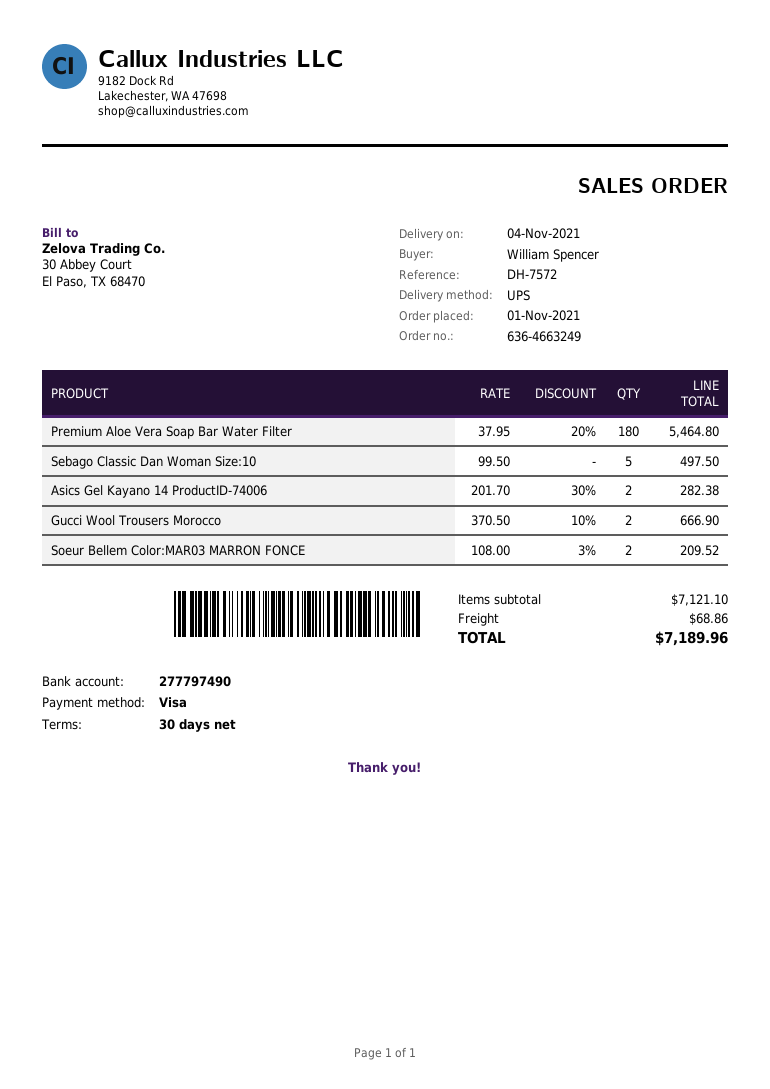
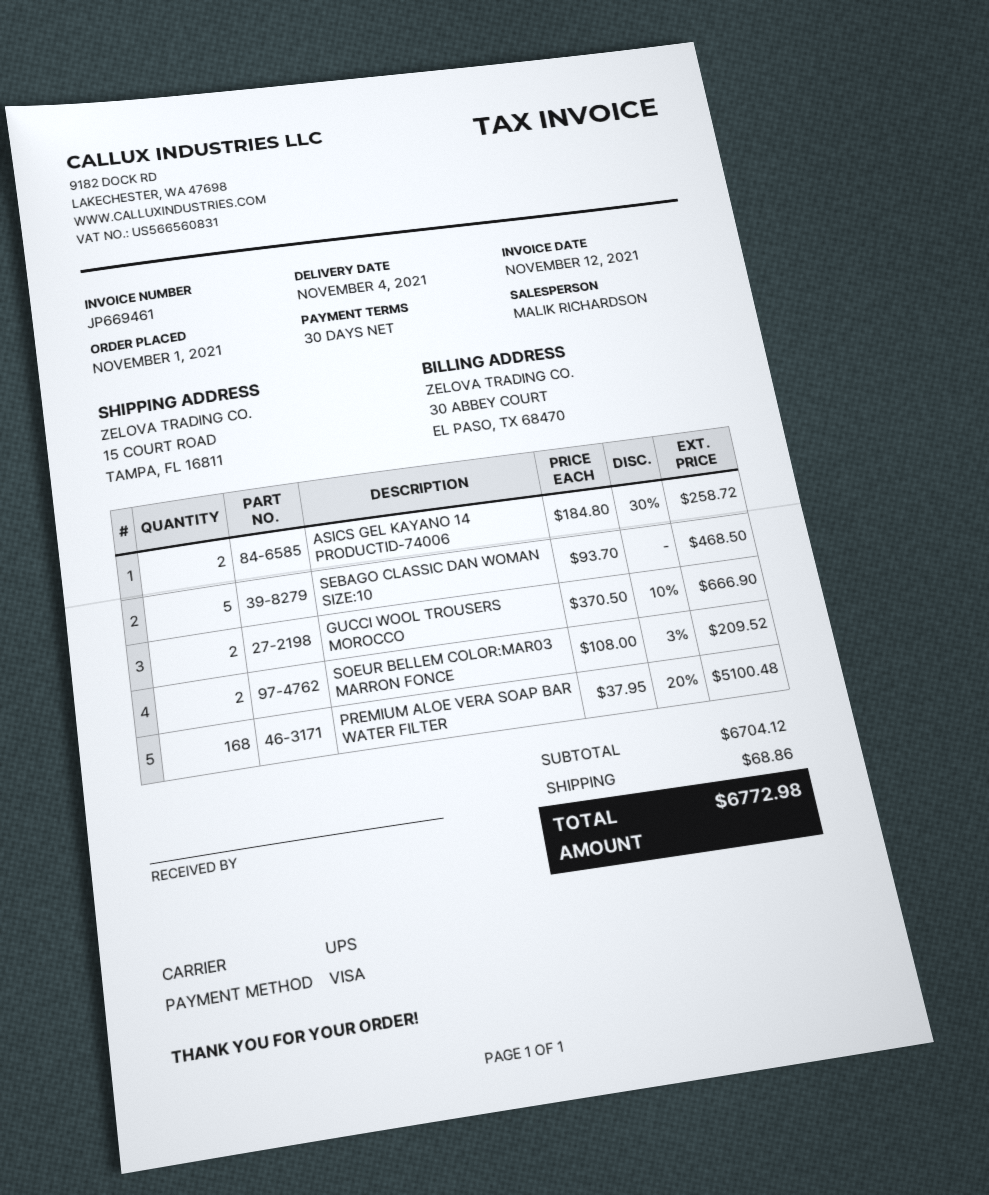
Premium Aloe Vera Soap Bar Water Filter: 180 x 37.95 - 20% = 5464.80 -> 168 x 37.95 - 20% = 5100.48
Sebago Classic Dan Woman Size:10: 5 x 99.50 = 497.50 -> 5 x 93.70 = 468.50
Asics Gel Kayano 14 ProductID-74006: 2 x 201.70 - 30% = 282.38 -> 2 x 184.80 - 30% = 258.72
subtotal: 7121.10 -> 6704.12
total: 7189.96 -> 6772.98

